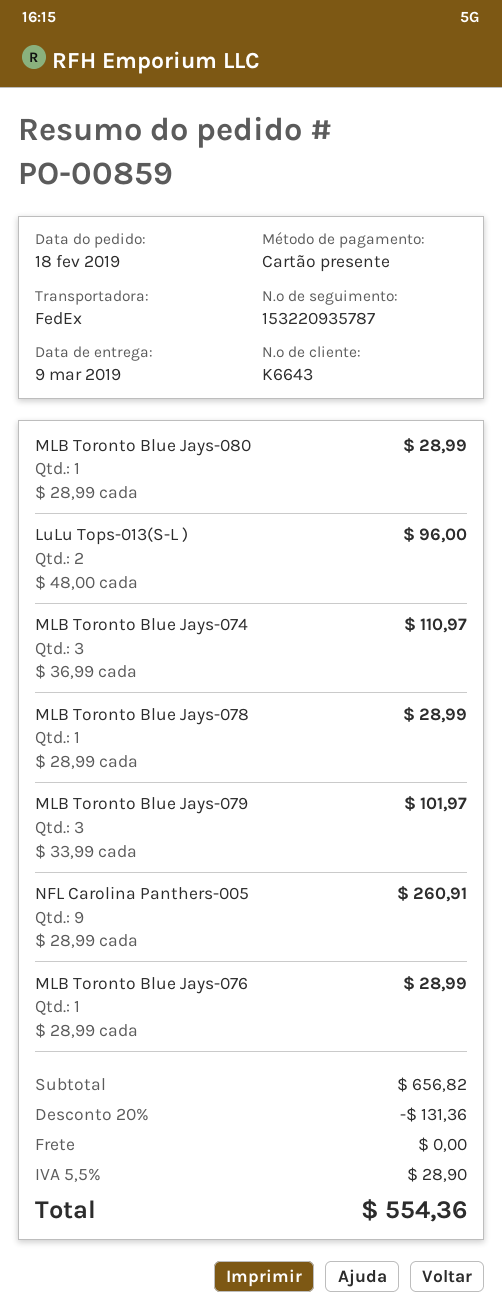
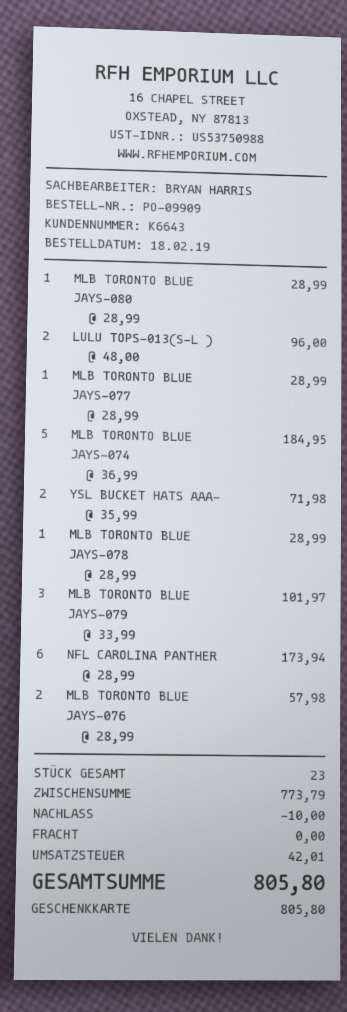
order number: PO-00859 -> PO-09909
MLB Toronto Blue Jays-074: 3 x 36.99 = 110.97 -> 5 x 36.99 = 184.95
NFL Carolina Panthers-005: 9 x 28.99 = 260.91 -> 6 x 28.99 = 173.94
MLB Toronto Blue Jays-076: 1 x 28.99 = 28.99 -> 2 x 28.99 = 57.98
MLB TORONTO BLUE JAYS-077: none -> 1 x 28.99 = 28.99
YSL BUCKET HATS AAA-: none -> 2 x 35.99 = 71.98
subtotal: 656.82 -> 773.79
discount: 131.36 -> 10.00
tax: 28.90 -> 42.01
total: 554.36 -> 805.80

